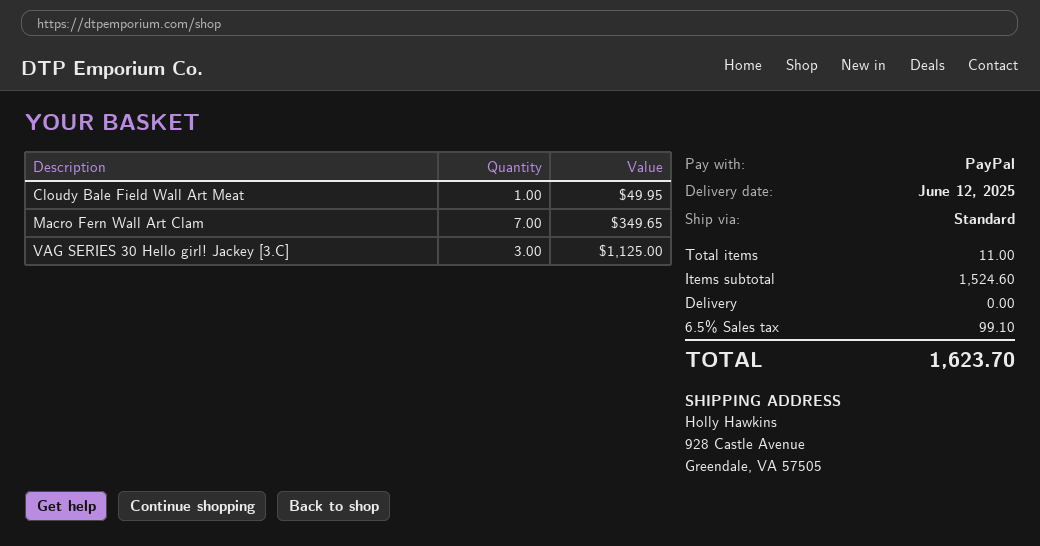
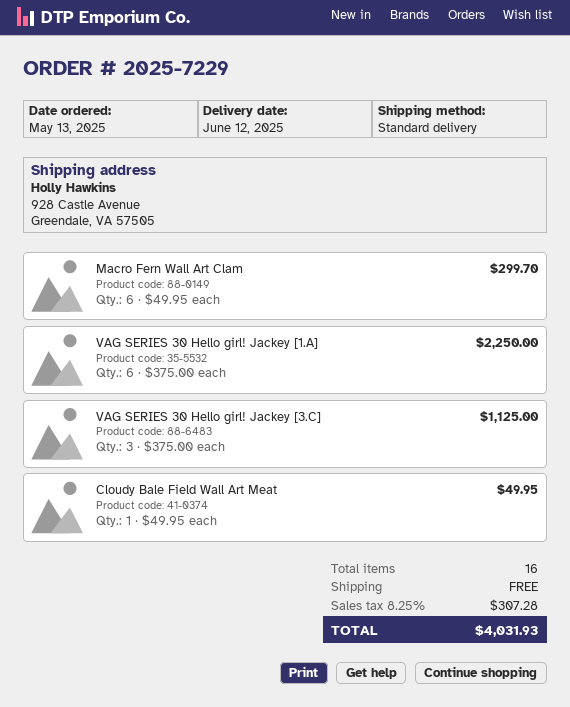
Macro Fern Wall Art Clam: 7 for 349.65 -> 6 for 299.70
VAG SERIES 30 Hello girl! Jackey [1.A]: none -> 6 for 2250.00
total quantity: 11 -> 16
tax: 6.5% = 99.10 -> 8.25% = 307.28
total: 1623.70 -> 4031.93

